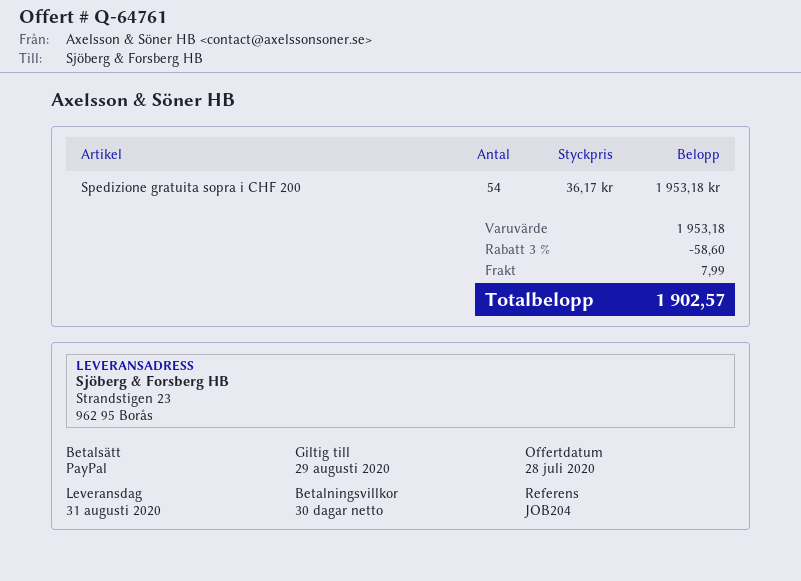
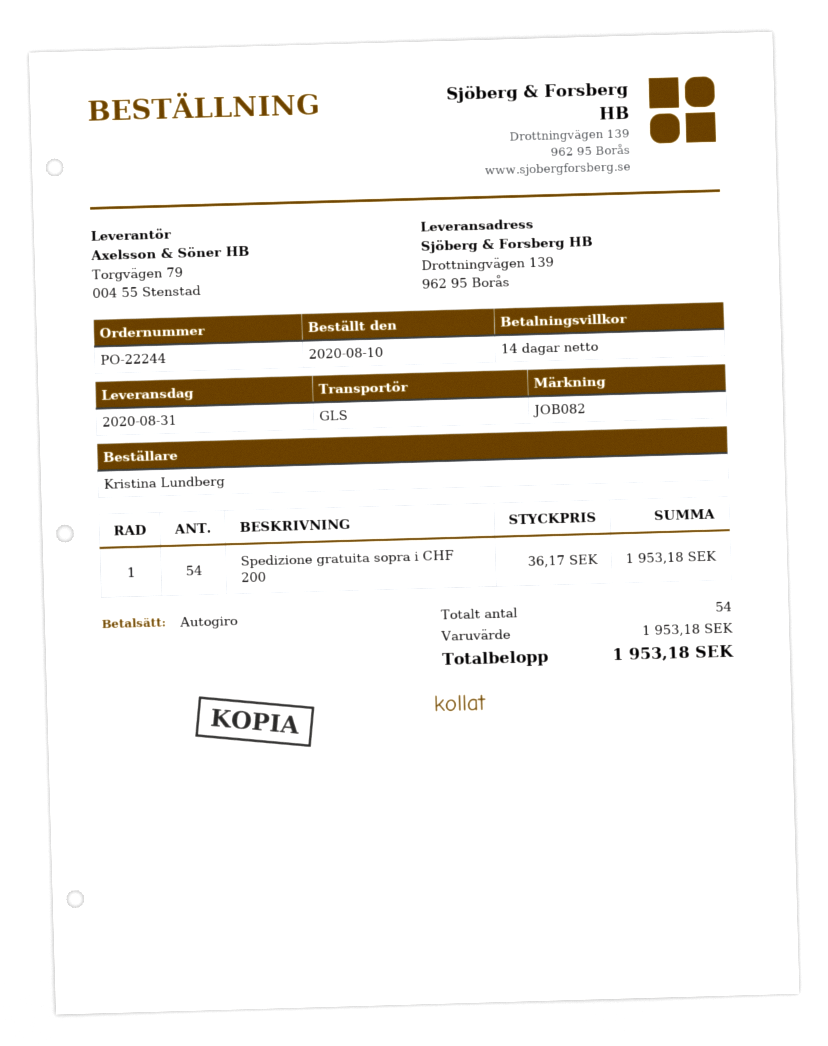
payment terms: 30 days -> 14 days
reference: JOB204 -> JOB082
payment method: PayPal -> direct debit
ship to: Strandstigen 23, 962 95 Borås -> Drottningvägen 139, 962 95 Borås
discount: 3% = 58.60 -> none
shipping: 7.99 -> none
total: 1902.57 -> 1953.18

